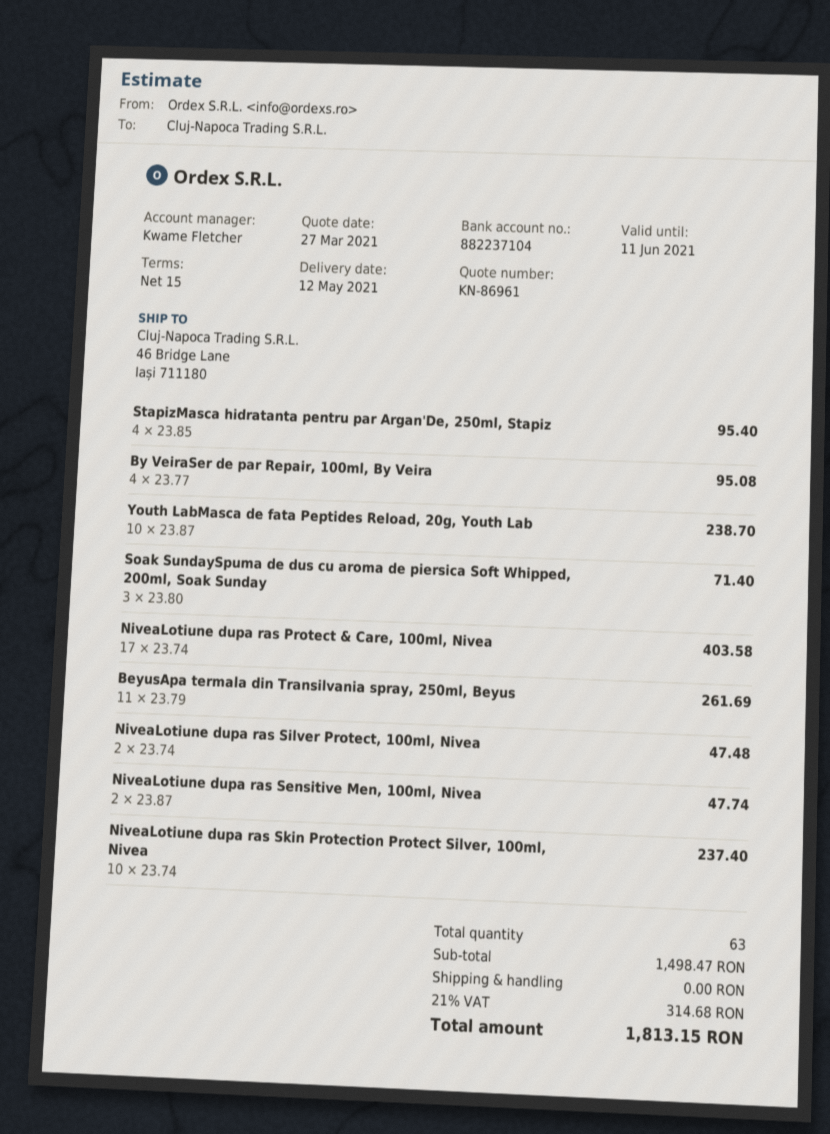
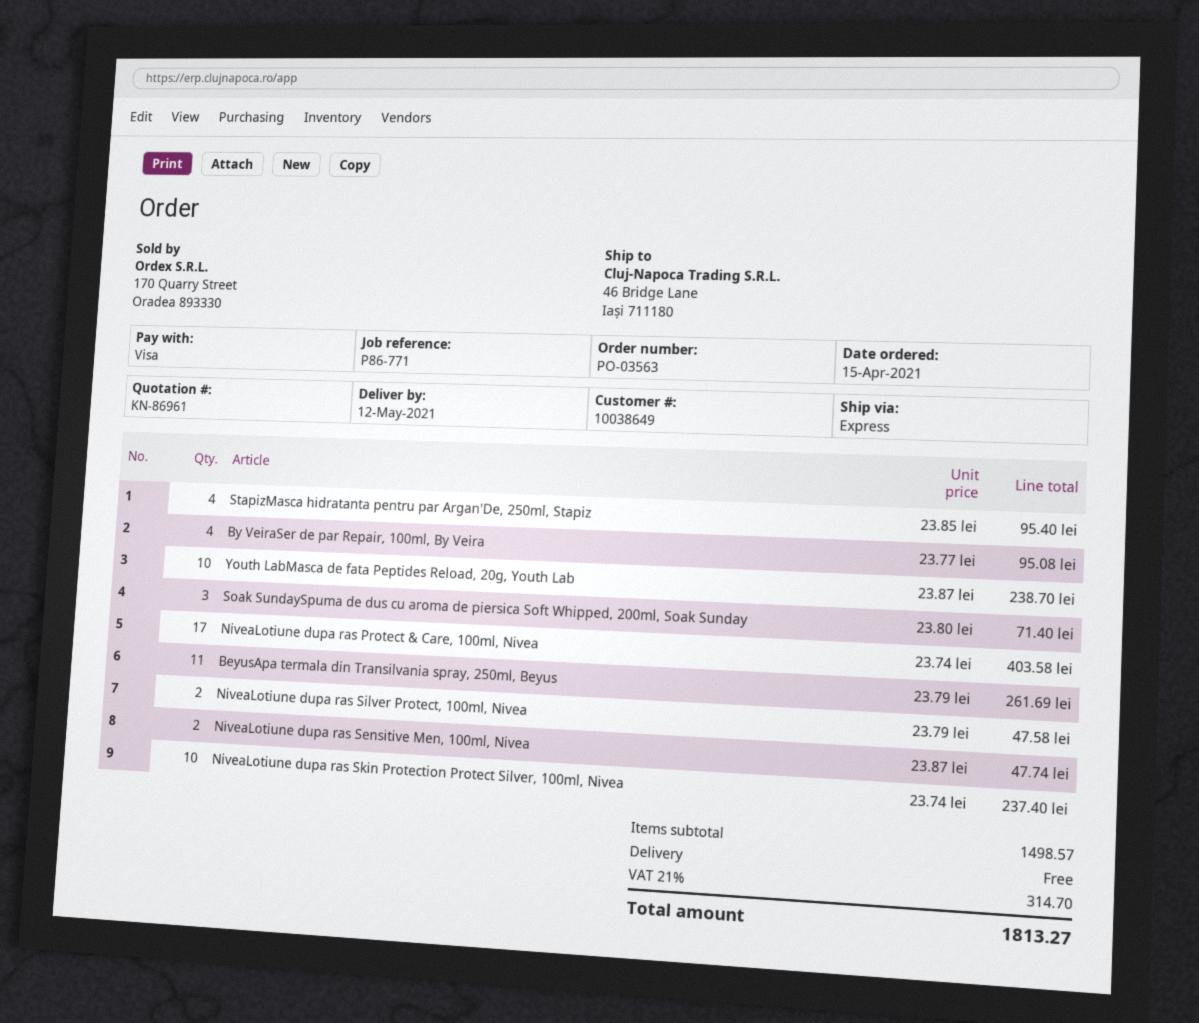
NiveaLotiune dupa ras Silver Protect, 100ml, Nivea: 2 x 23.74 = 47.48 -> 2 x 23.79 = 47.58
subtotal: 1498.47 -> 1498.57
tax: 21% = 314.68 -> 21% = 314.70
total: 1813.15 -> 1813.27

